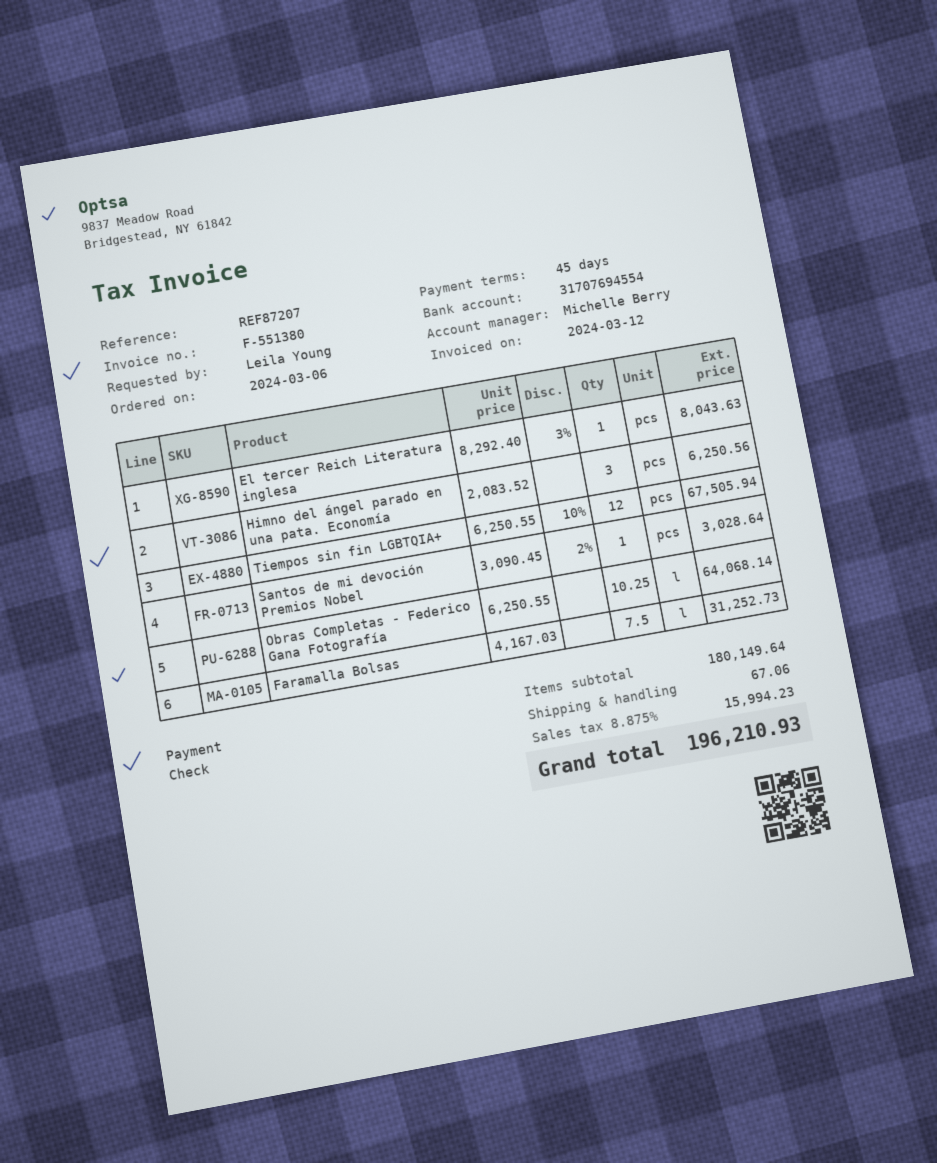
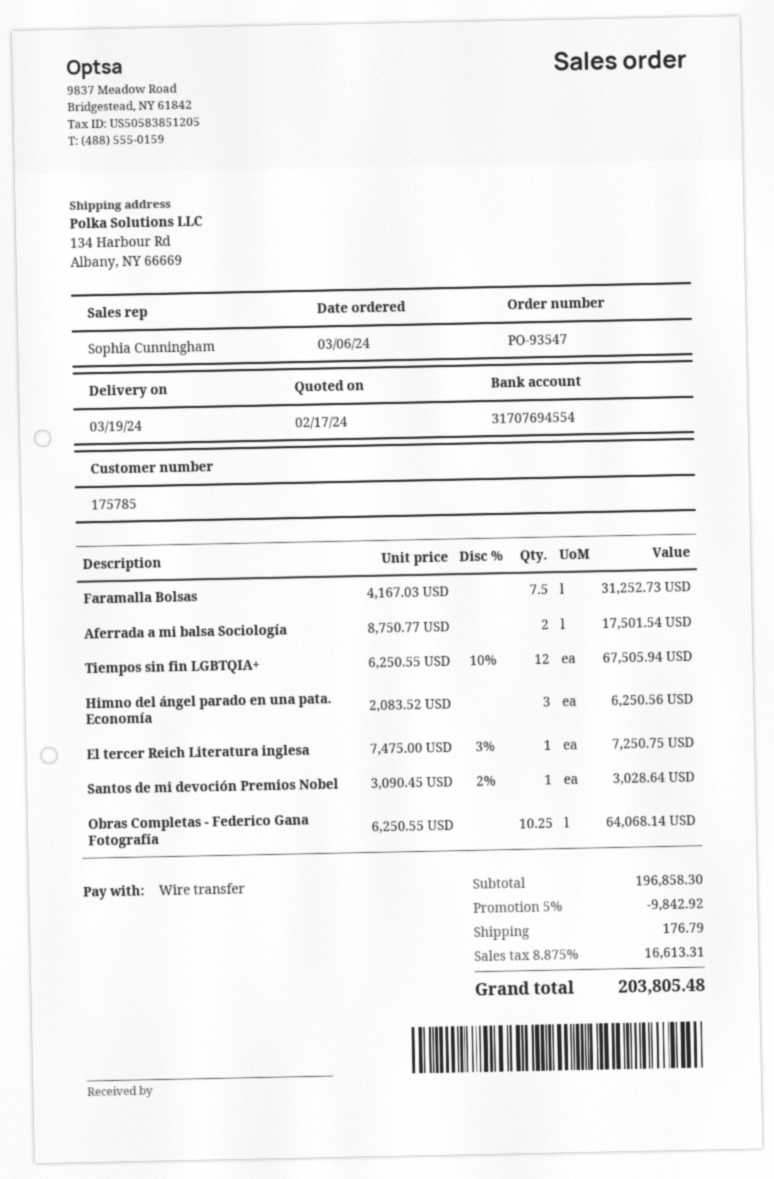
sales rep: Michelle Berry -> Sophia Cunningham
payment method: cheque -> bank transfer
El tercer Reich Literatura inglesa: 1 x 8292.40 - 3% = 8043.63 -> 1 x 7475.00 - 3% = 7250.75
Aferrada a mi balsa Sociología: none -> 2 x 8750.77 = 17501.54
subtotal: 180149.64 -> 196858.30
discount: none -> 5% = 9842.92
shipping: 67.06 -> 176.79
tax: 8.875% = 15994.23 -> 8.875% = 16613.31
total: 196210.93 -> 203805.48

